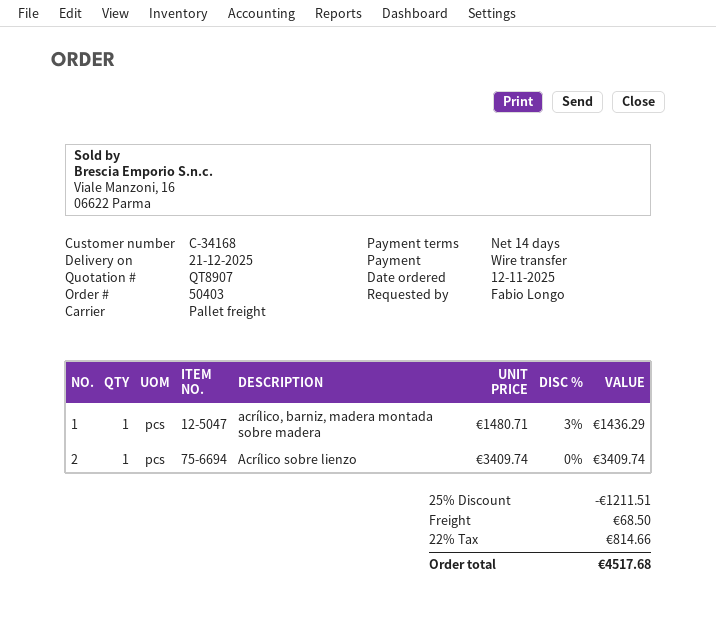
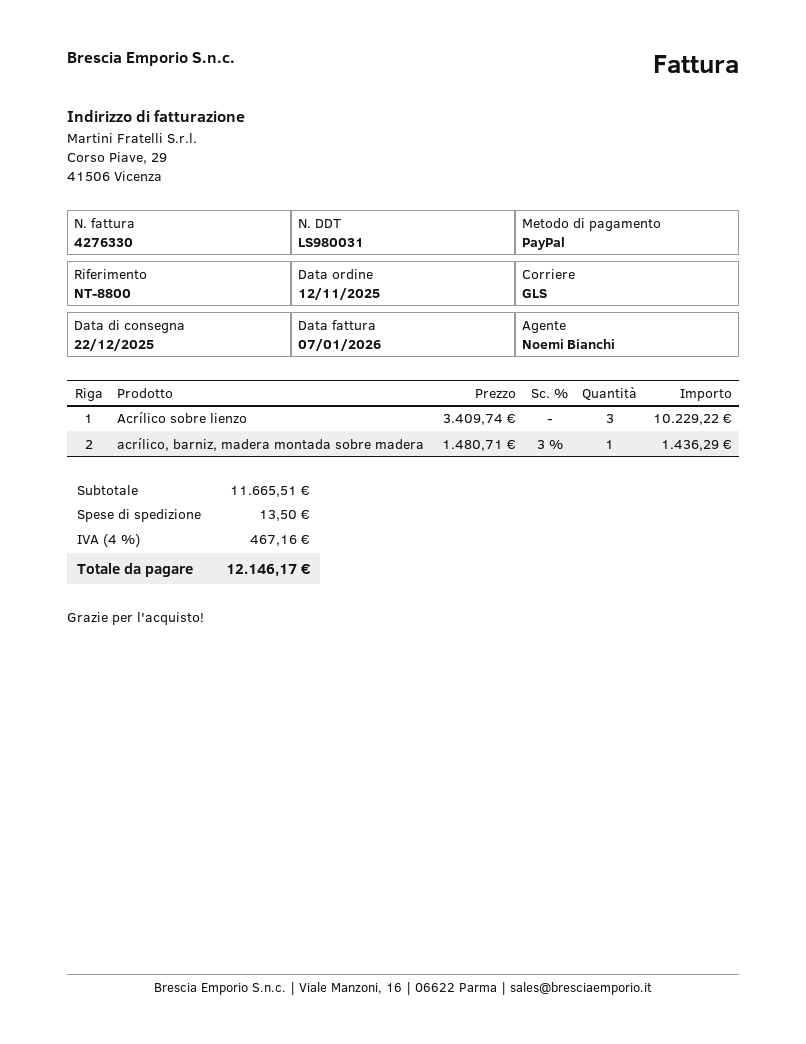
delivery date: 2025-12-21 -> 2025-12-22
payment method: bank transfer -> PayPal
shipping method: pallet freight -> GLS
Acrílico sobre lienzo: 1 x 3409.74 = 3409.74 -> 3 x 3409.74 = 10229.22
discount: 25% = 1211.51 -> none
shipping: 68.50 -> 13.50
tax: 22% = 814.66 -> 4% = 467.16
total: 4517.68 -> 12146.17

